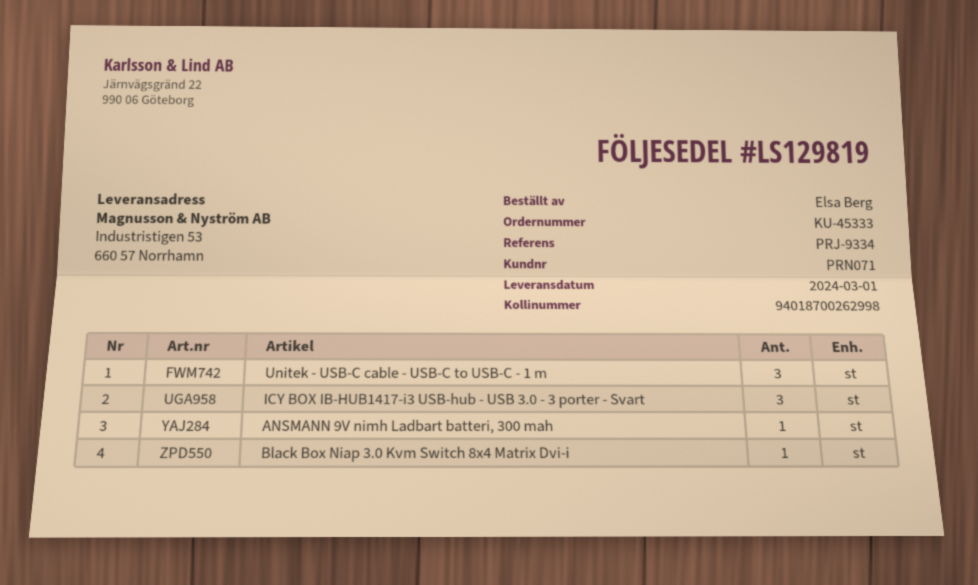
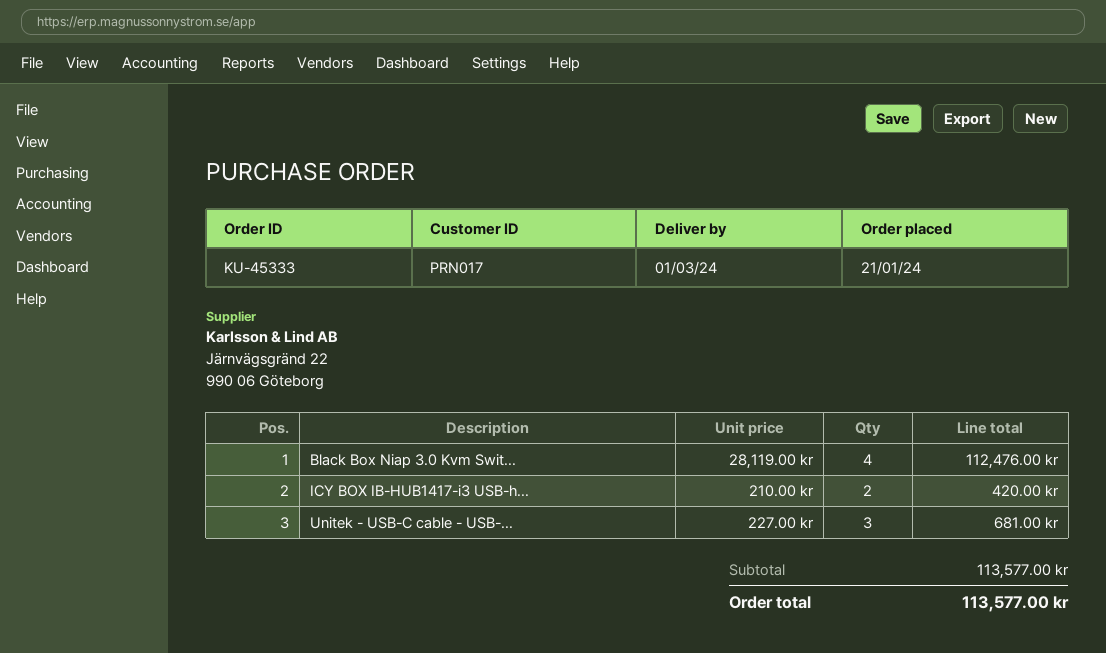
customer number: PRN071 -> PRN017
ICY BOX IB-HUB1417-i3 USB-hub - USB 3.0 - 3 porter - Svart: 3 -> 2
ANSMANN 9V nimh Ladbart batteri, 300 mah: 1 -> none
Black Box Niap 3.0 Kvm Switch 8x4 Matrix Dvi-i: 1 -> 4

